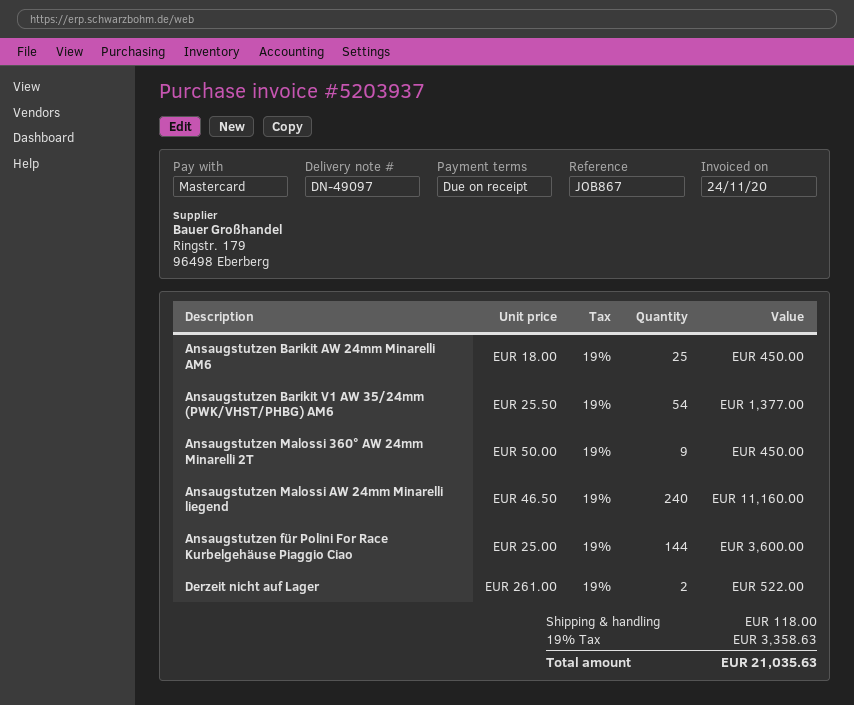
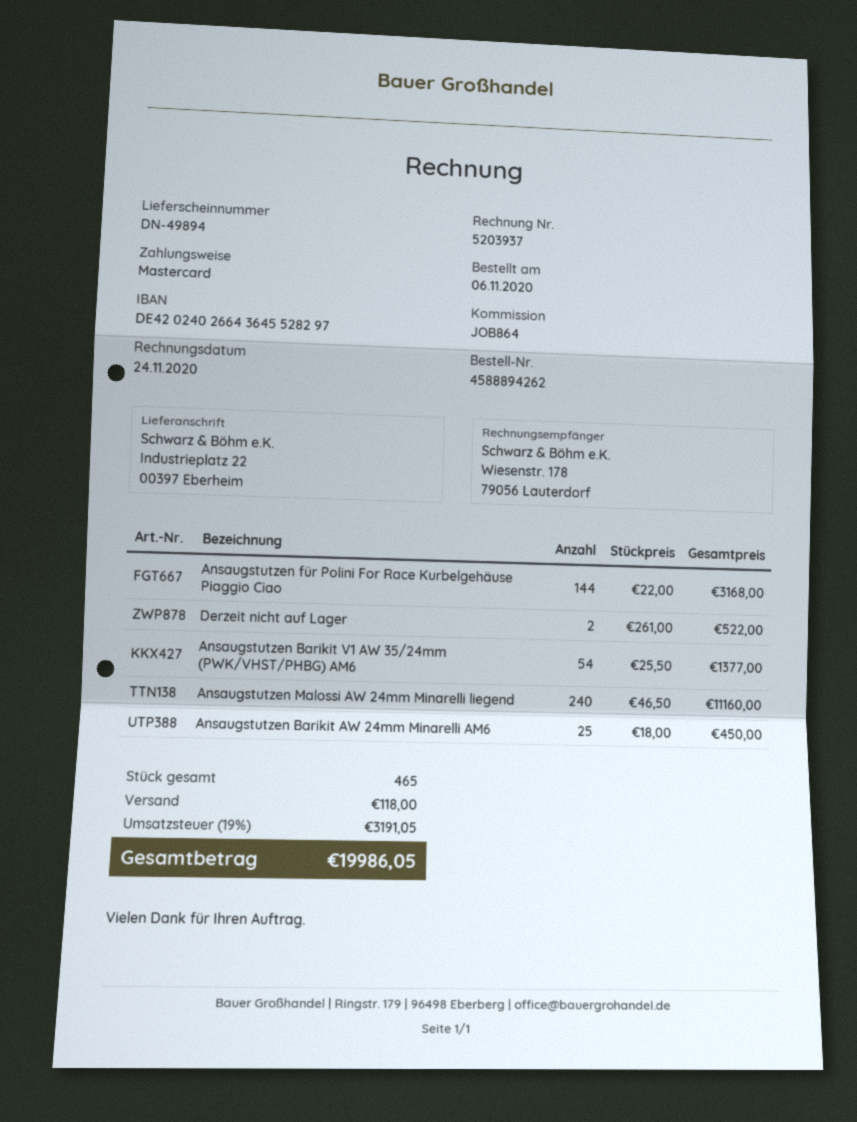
delivery note number: DN-49097 -> DN-49894
reference: JOB867 -> JOB864
Ansaugstutzen Malossi 360° AW 24mm Minarelli 2T: 9 x 50.00 = 450.00 -> none
Ansaugstutzen für Polini For Race Kurbelgehäuse Piaggio Ciao: 144 x 25.00 = 3600.00 -> 144 x 22.00 = 3168.00
tax: 19% = 3358.63 -> 19% = 3191.05
total: 21035.63 -> 19986.05

